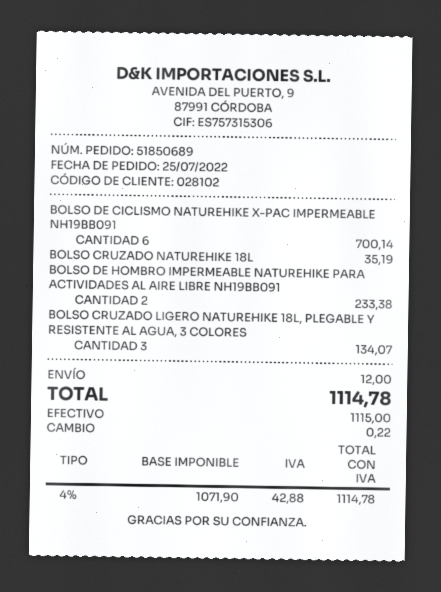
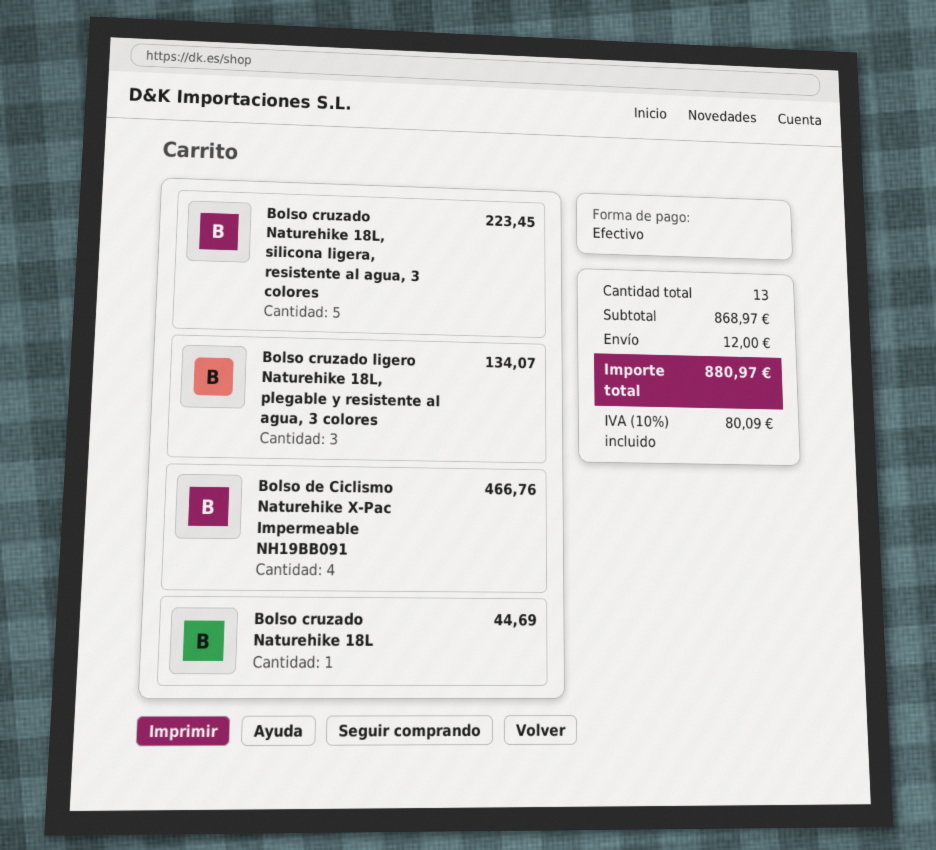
BOLSO DE CICLISMO NATUREHIKE X-PAC IMPERMEABLE NH19BB091: 6 for 700.14 -> 4 for 466.76
BOLSO CRUZADO NATUREHIKE 18L: 1 for 35.19 -> 1 for 44.69
BOLSO DE HOMBRO IMPERMEABLE NATUREHIKE PARA ACTIVIDADES AL AIRE LIBRE NH19BB091: 2 for 233.38 -> none
Bolso cruzado Naturehike 18L, silicona ligera, resistente al agua, 3 colores: none -> 5 for 223.45
tax: 4% = 42.88 -> 10% = 80.09
total: 1114.78 -> 880.97

